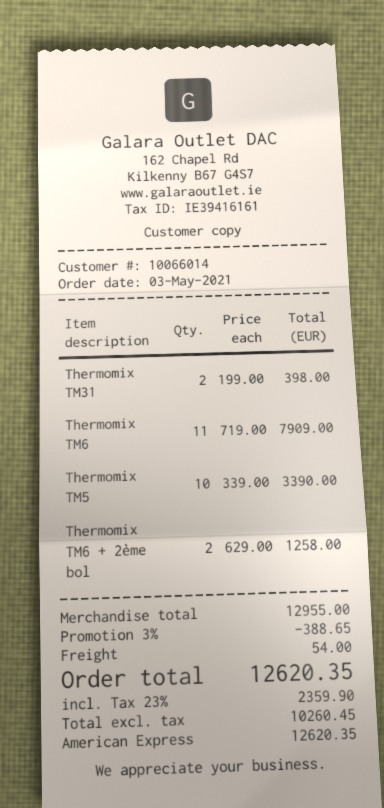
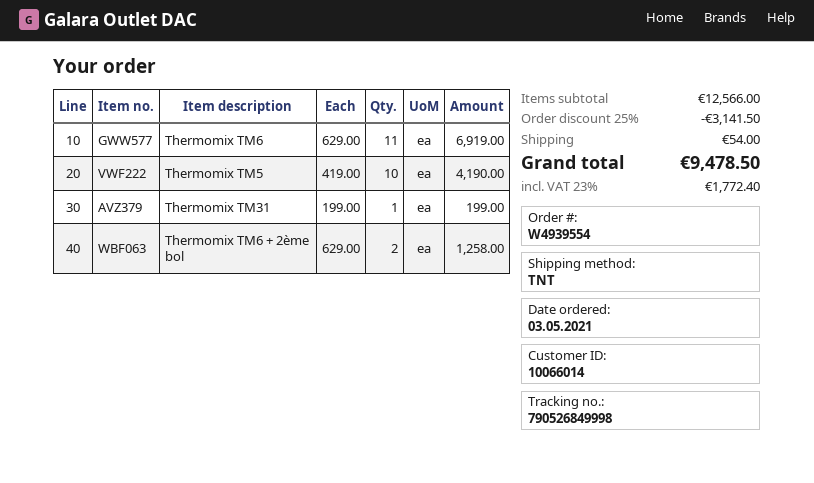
Thermomix TM31: 2 x 199.00 = 398.00 -> 1 x 199.00 = 199.00
Thermomix TM6: 11 x 719.00 = 7909.00 -> 11 x 629.00 = 6919.00
Thermomix TM5: 10 x 339.00 = 3390.00 -> 10 x 419.00 = 4190.00
subtotal: 12955.00 -> 12566.00
discount: 3% = 388.65 -> 25% = 3141.50
tax: 23% = 2359.90 -> 23% = 1772.40
total: 12620.35 -> 9478.50

